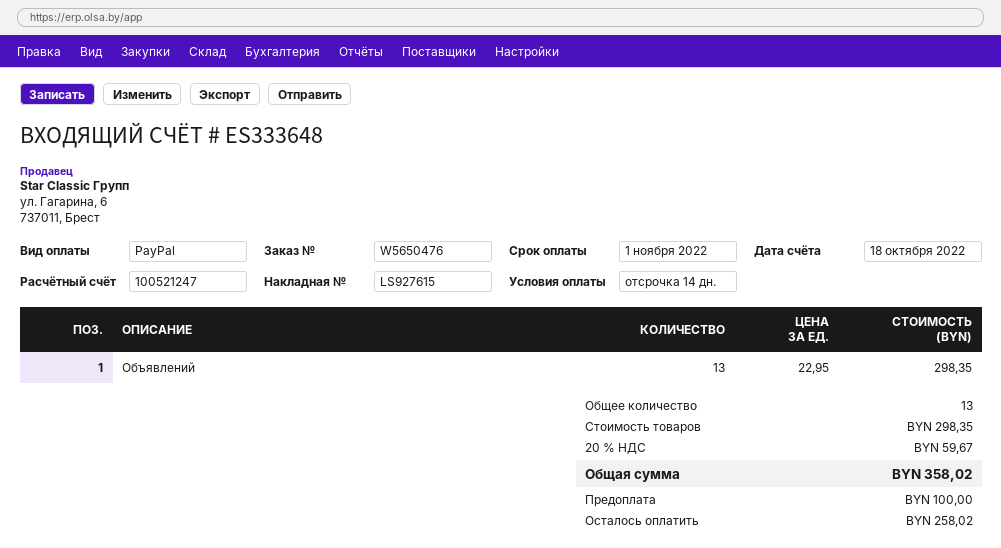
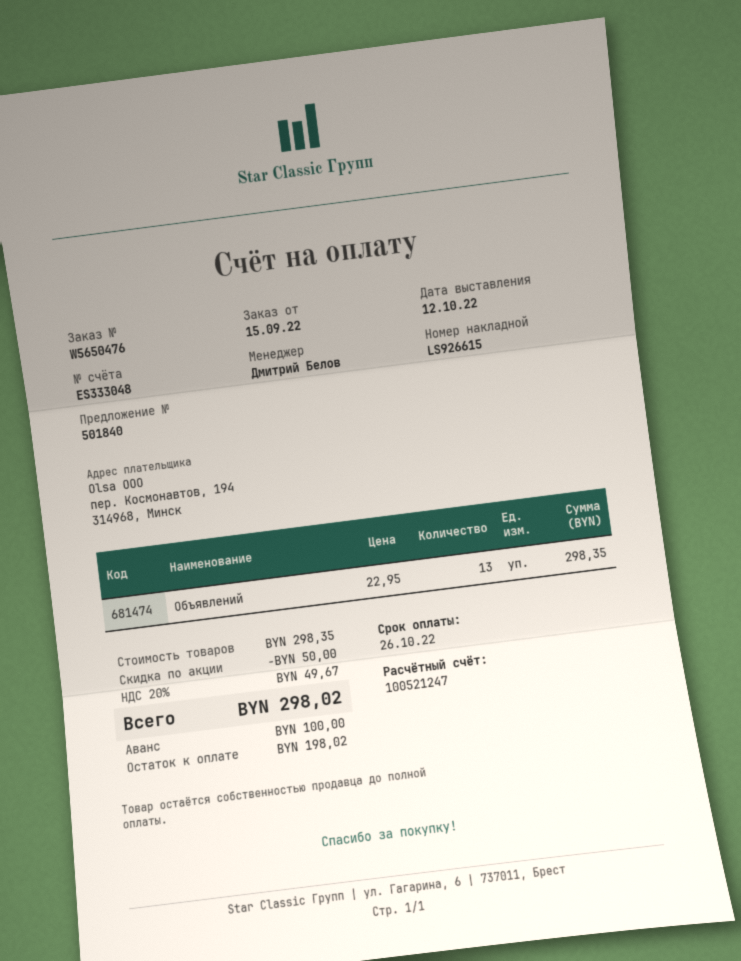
delivery note number: LS927615 -> LS926615
invoice number: ES333648 -> ES333048
invoice date: 2022-10-18 -> 2022-10-12
due date: 2022-11-01 -> 2022-10-26
discount: none -> 50.00
tax: 20% = 59.67 -> 20% = 49.67
total: 358.02 -> 298.02
balance: 258.02 -> 198.02

